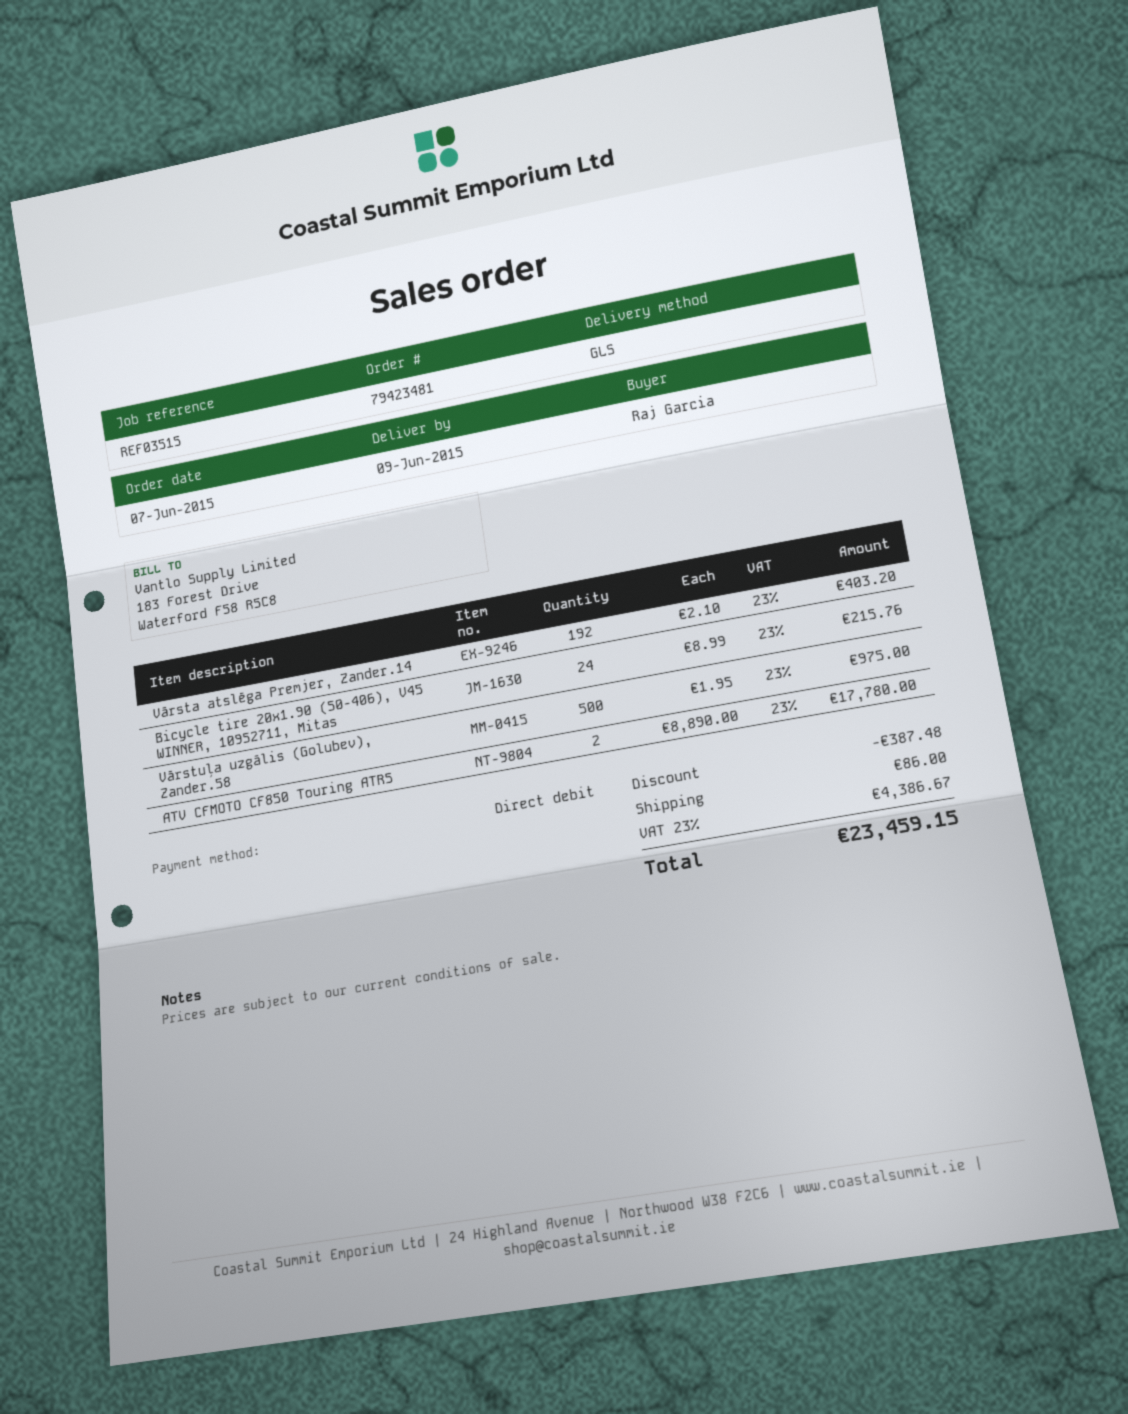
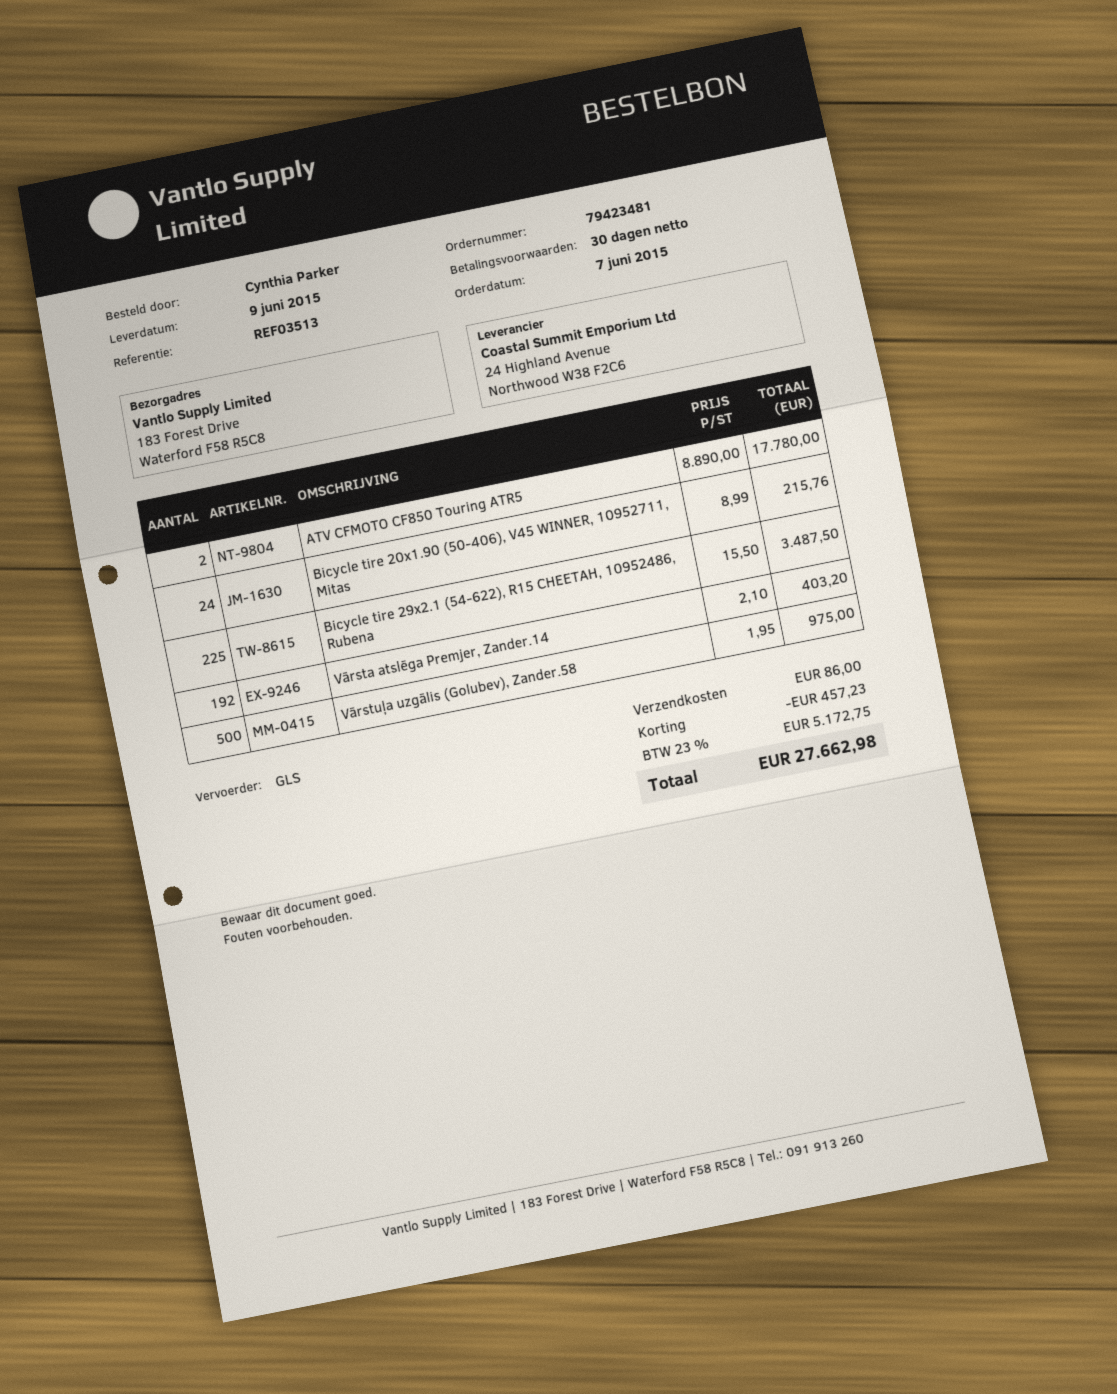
reference: REF03515 -> REF03513
ordered by: Raj Garcia -> Cynthia Parker
Bicycle tire 29x2.1 (54-622), R15 CHEETAH, 10952486, Rubena: none -> 225 x 15.50 = 3487.50
discount: 387.48 -> 457.23
tax: 23% = 4386.67 -> 23% = 5172.75
total: 23459.15 -> 27662.98

